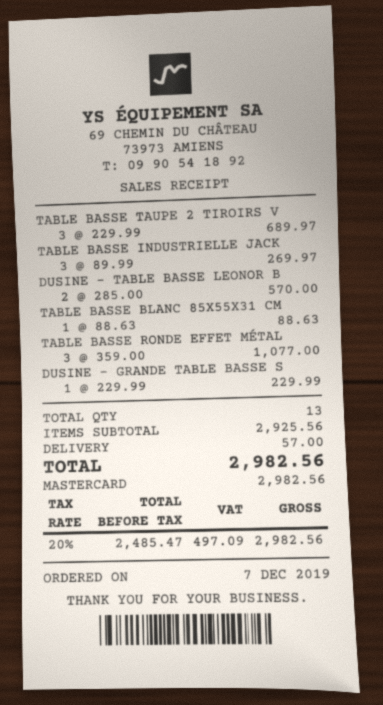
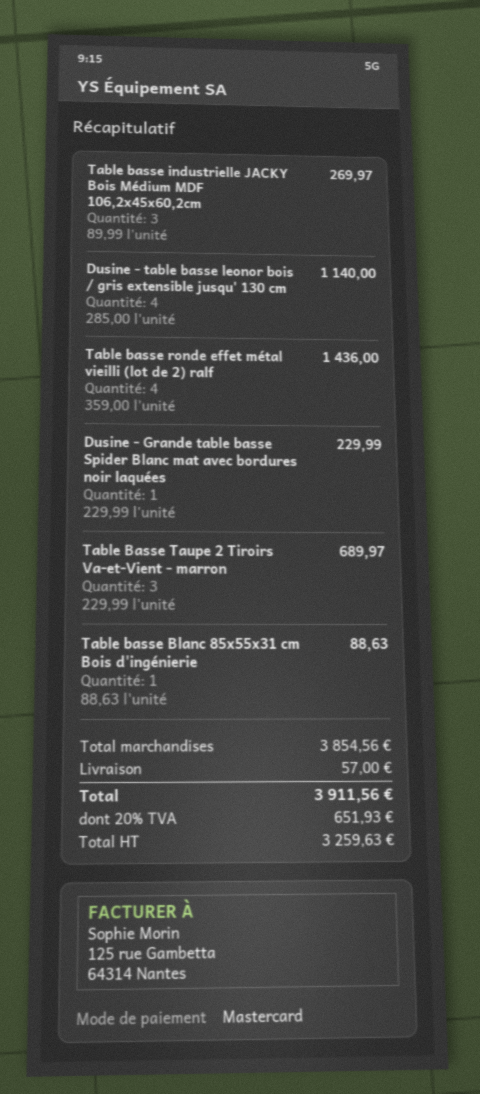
DUSINE - TABLE BASSE LEONOR B: 2 x 285.00 = 570.00 -> 4 x 285.00 = 1140.00
TABLE BASSE RONDE EFFET MÉTAL: 3 x 359.00 = 1077.00 -> 4 x 359.00 = 1436.00
subtotal: 2925.56 -> 3854.56
net: 2485.47 -> 3259.63
tax: 20% = 497.09 -> 20% = 651.93
total: 2982.56 -> 3911.56

